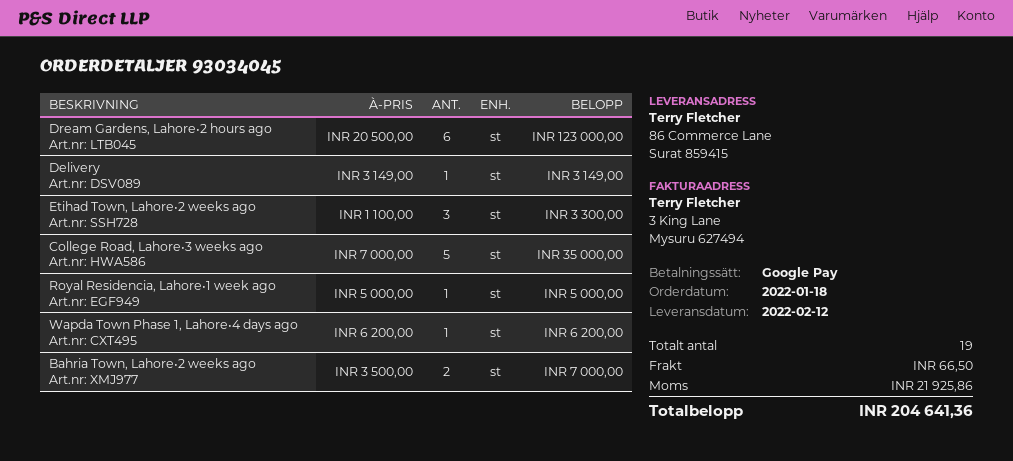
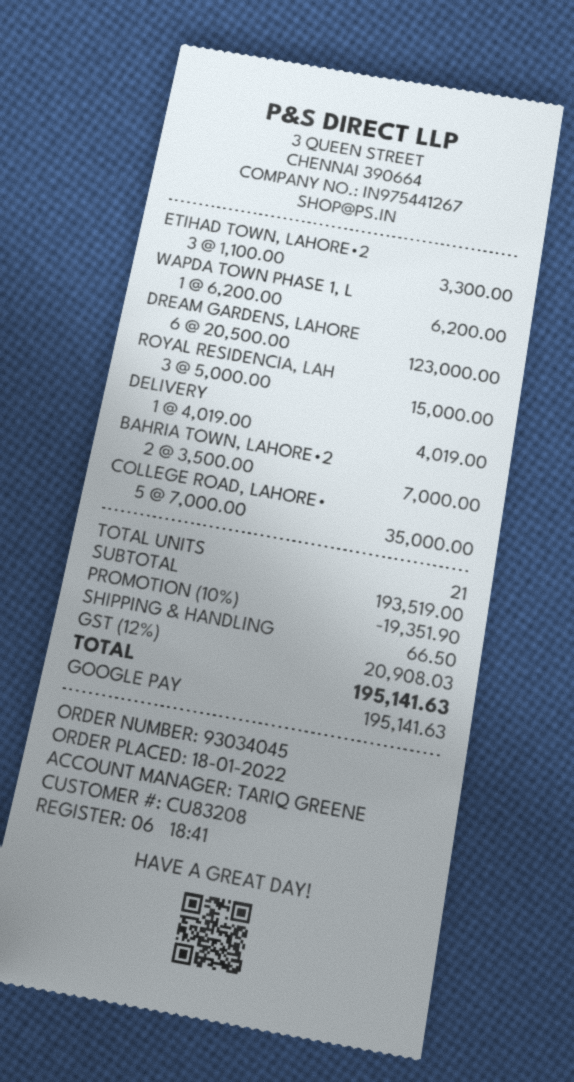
Delivery: 1 x 3149.00 = 3149.00 -> 1 x 4019.00 = 4019.00
Royal Residencia, Lahore•1 week ago: 1 x 5000.00 = 5000.00 -> 3 x 5000.00 = 15000.00
total quantity: 19 -> 21
discount: none -> 10% = 19351.90
tax: 21925.86 -> 20908.03
total: 204641.36 -> 195141.63

